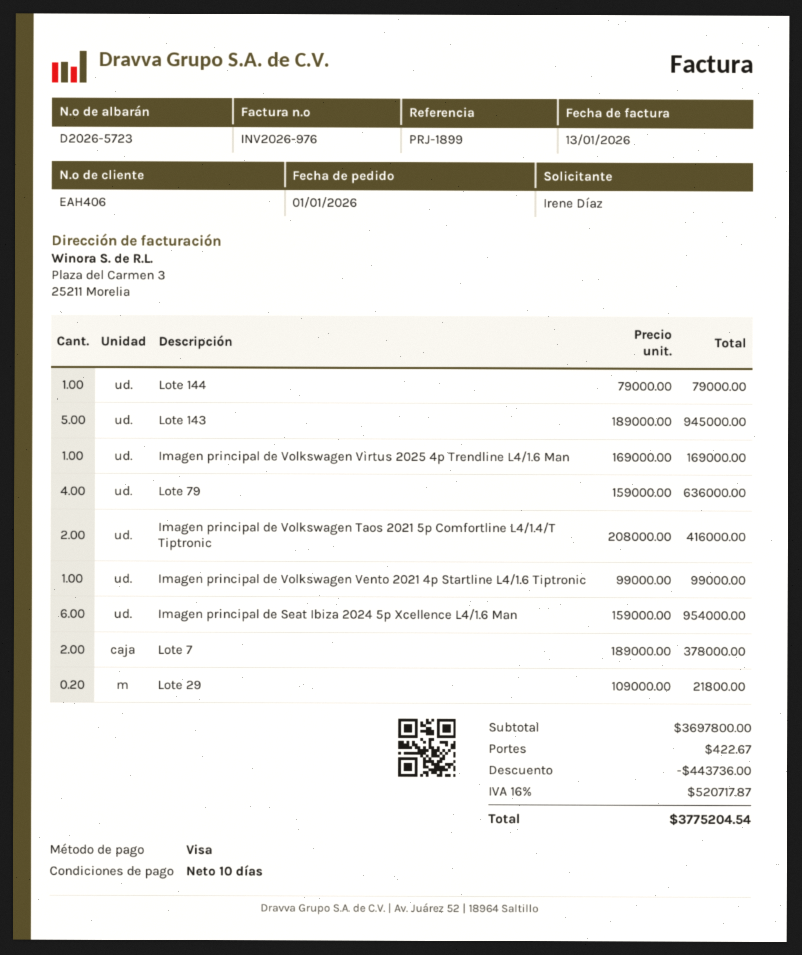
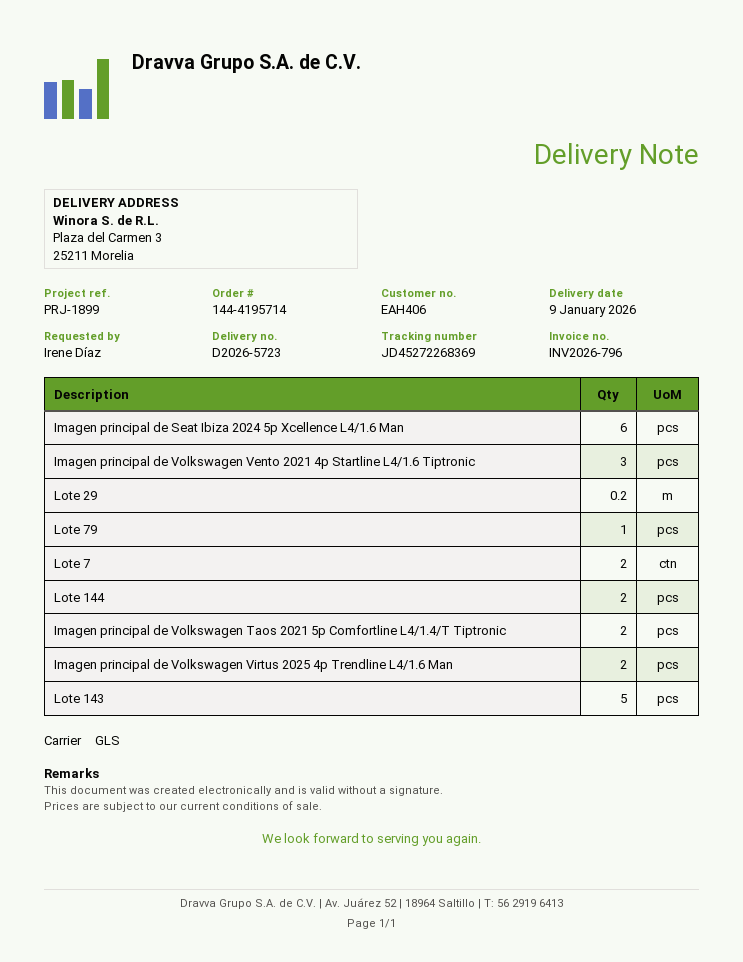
invoice number: INV2026-976 -> INV2026-796
Lote 144: 1 -> 2
Imagen principal de Volkswagen Virtus 2025 4p Trendline L4/1.6 Man: 1 -> 2
Lote 79: 4 -> 1
Imagen principal de Volkswagen Vento 2021 4p Startline L4/1.6 Tiptronic: 1 -> 3

